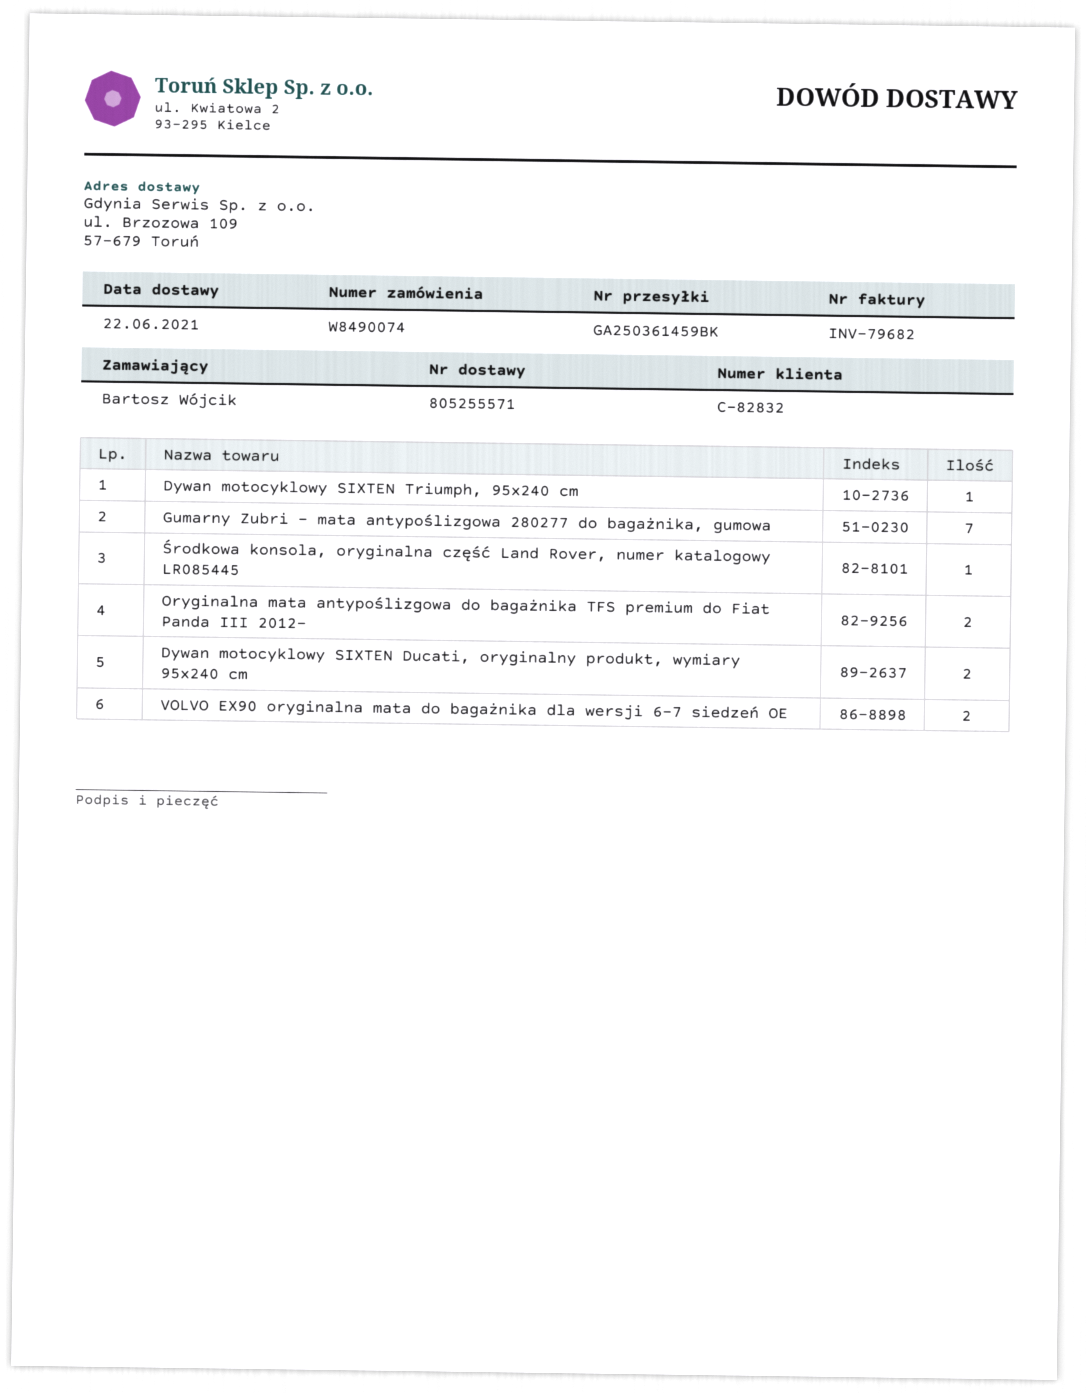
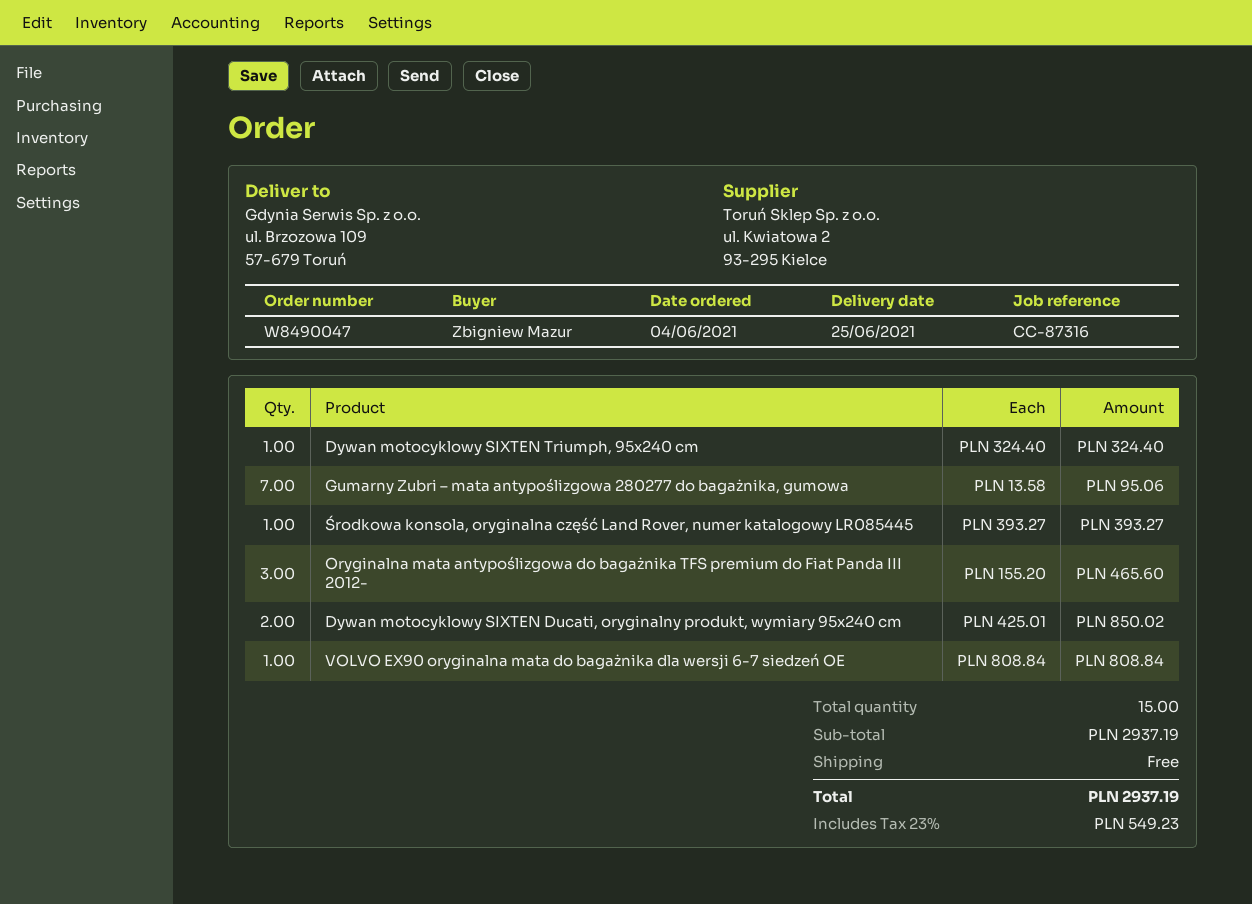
order number: W8490074 -> W8490047
delivery date: 2021-06-22 -> 2021-06-25
ordered by: Bartosz Wójcik -> Zbigniew Mazur
Oryginalna mata antypoślizgowa do bagażnika TFS premium do Fiat Panda III 2012-: 2 -> 3
VOLVO EX90 oryginalna mata do bagażnika dla wersji 6-7 siedzeń OE: 2 -> 1

